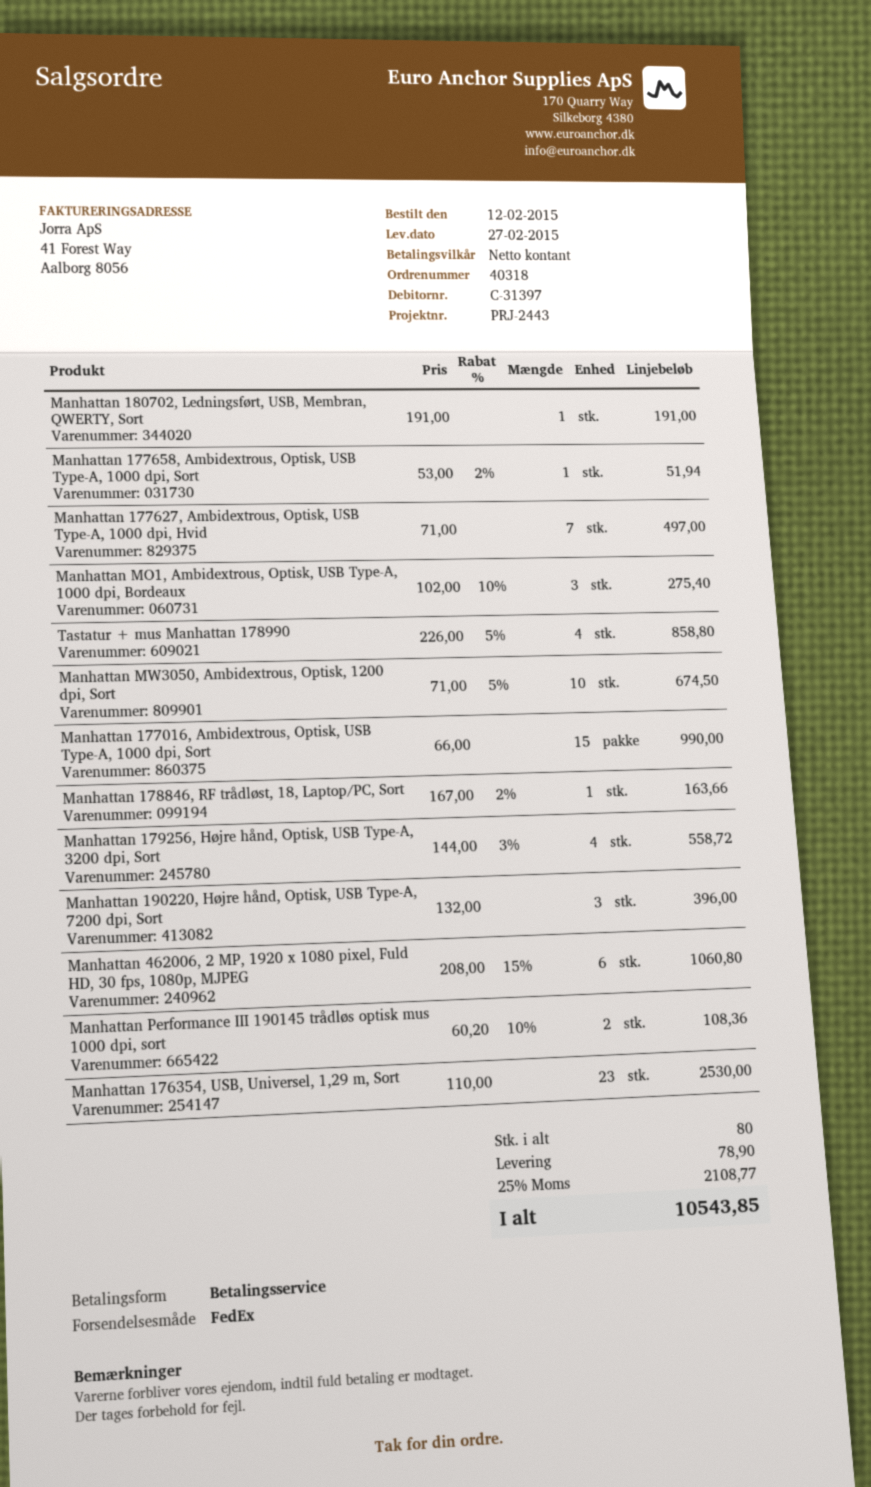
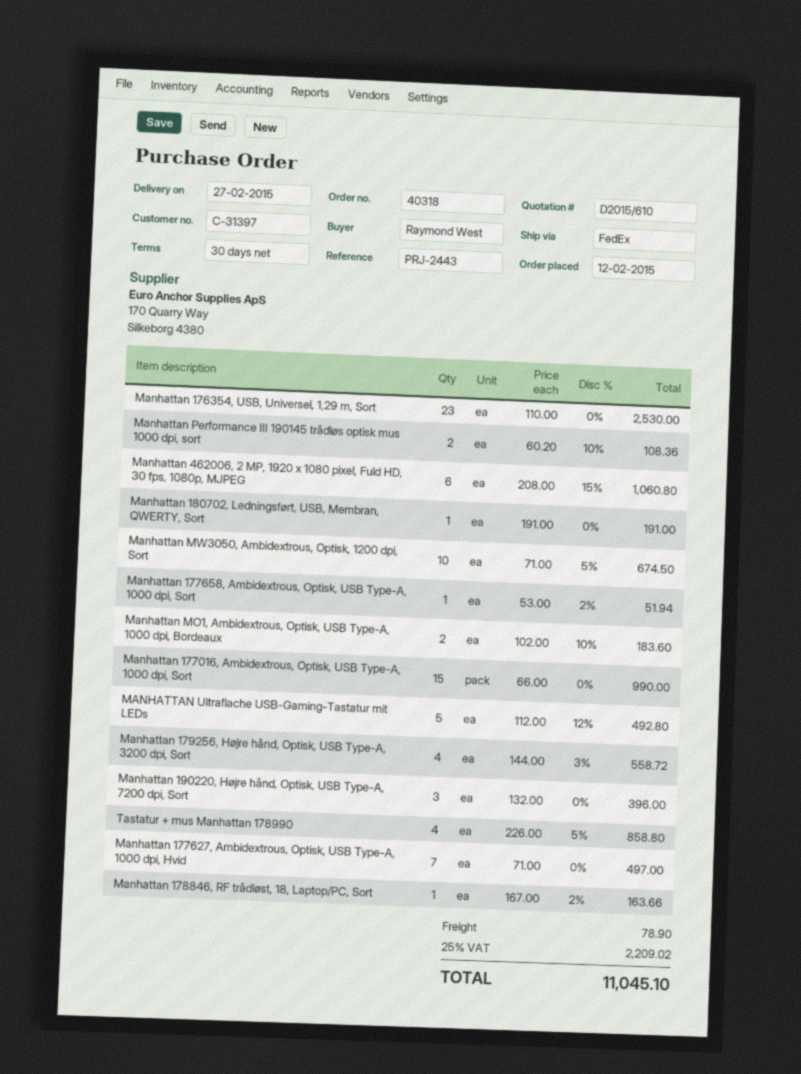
payment terms: on receipt -> 30 days
Manhattan MO1, Ambidextrous, Optisk, USB Type-A, 1000 dpi, Bordeaux: 3 x 102.00 - 10% = 275.40 -> 2 x 102.00 - 10% = 183.60
MANHATTAN Ultraflache USB-Gaming-Tastatur mit LEDs: none -> 5 x 112.00 - 12% = 492.80
tax: 25% = 2108.77 -> 25% = 2209.02
total: 10543.85 -> 11045.10

